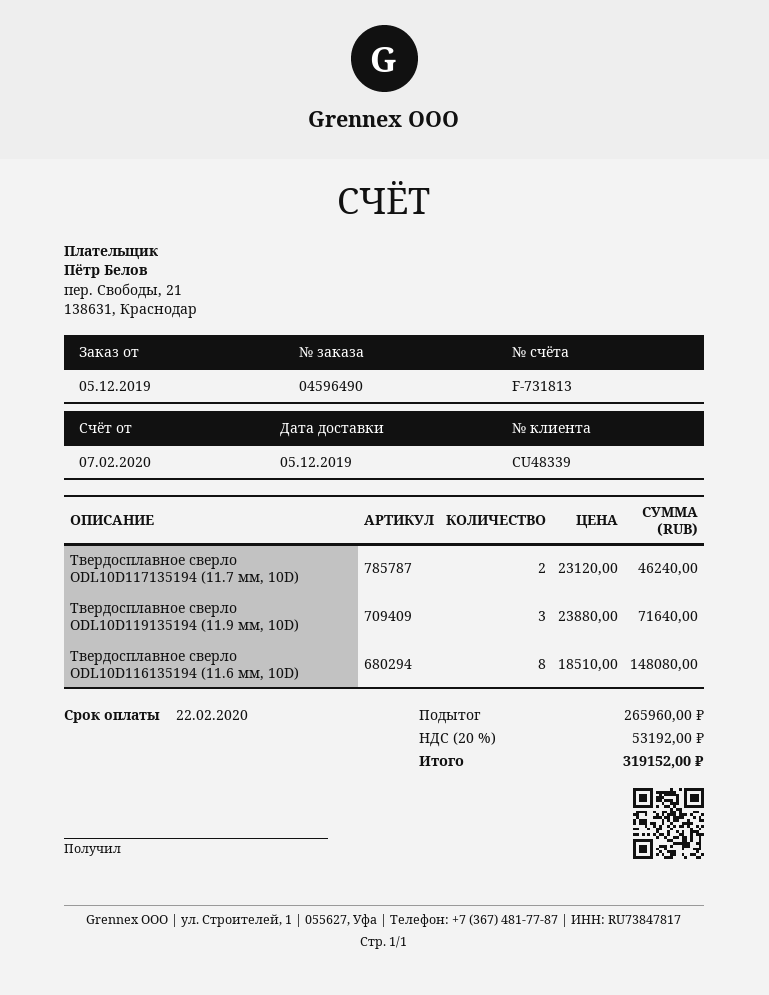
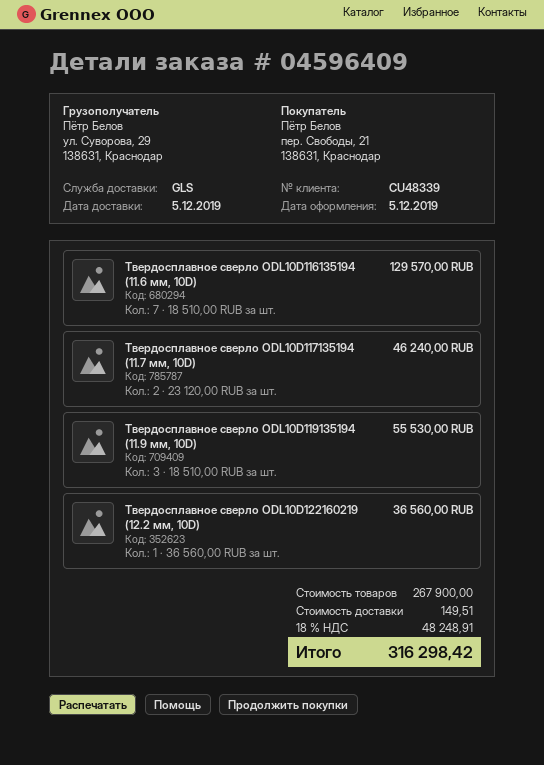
order number: 04596490 -> 04596409
Твердосплавное сверло ODL10D119135194 (11.9 мм, 10D): 3 x 23880.00 = 71640.00 -> 3 x 18510.00 = 55530.00
Твердосплавное сверло ODL10D116135194 (11.6 мм, 10D): 8 x 18510.00 = 148080.00 -> 7 x 18510.00 = 129570.00
Твердосплавное сверло ODL10D122160219 (12.2 мм, 10D): none -> 1 x 36560.00 = 36560.00
subtotal: 265960.00 -> 267900.00
shipping: none -> 149.51
tax: 20% = 53192.00 -> 18% = 48248.91
total: 319152.00 -> 316298.42

